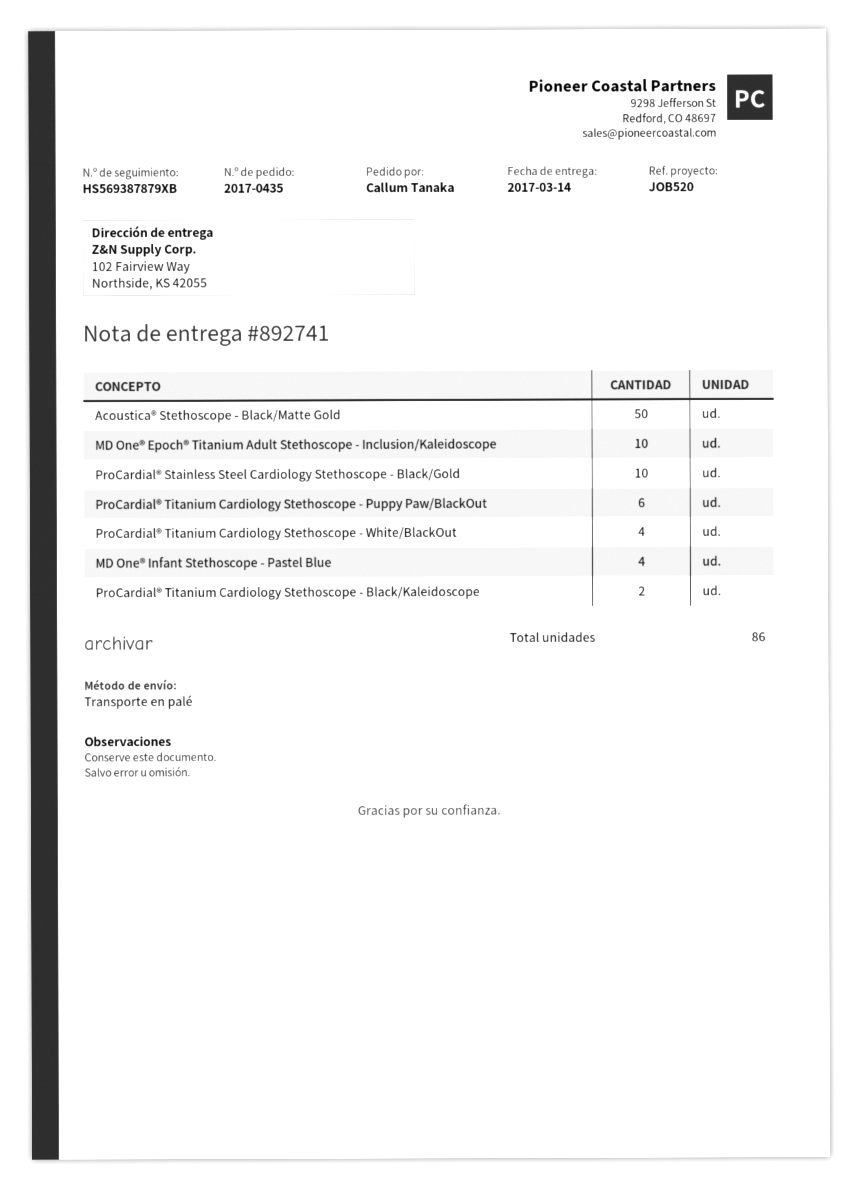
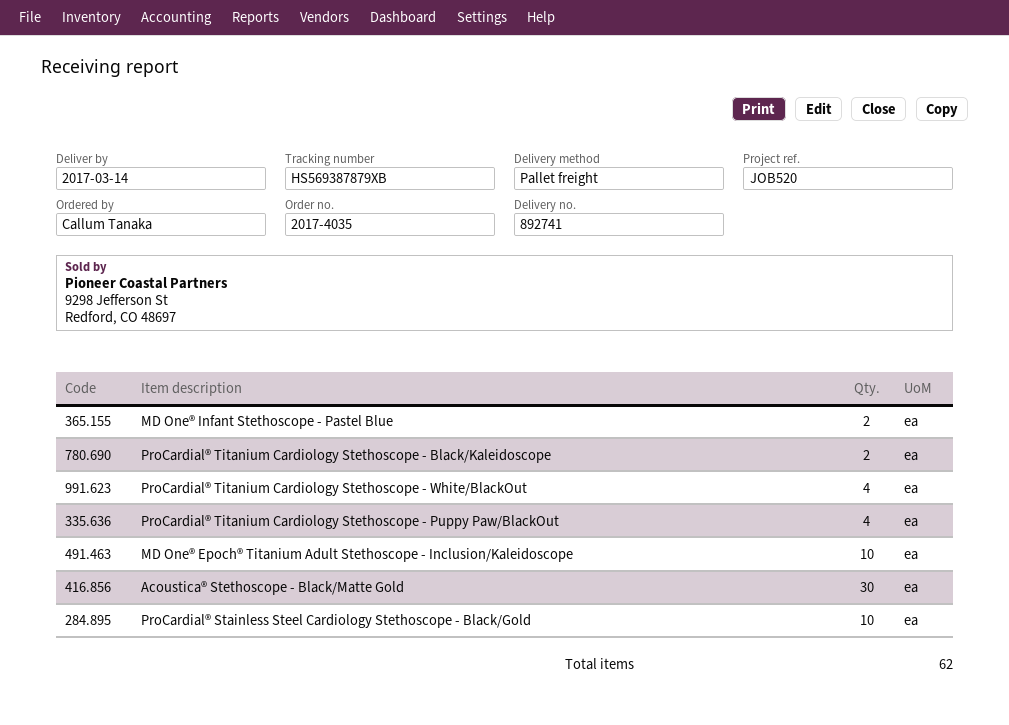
order number: 2017-0435 -> 2017-4035
Acoustica® Stethoscope - Black/Matte Gold: 50 -> 30
ProCardial® Titanium Cardiology Stethoscope - Puppy Paw/BlackOut: 6 -> 4
MD One® Infant Stethoscope - Pastel Blue: 4 -> 2
total quantity: 86 -> 62

